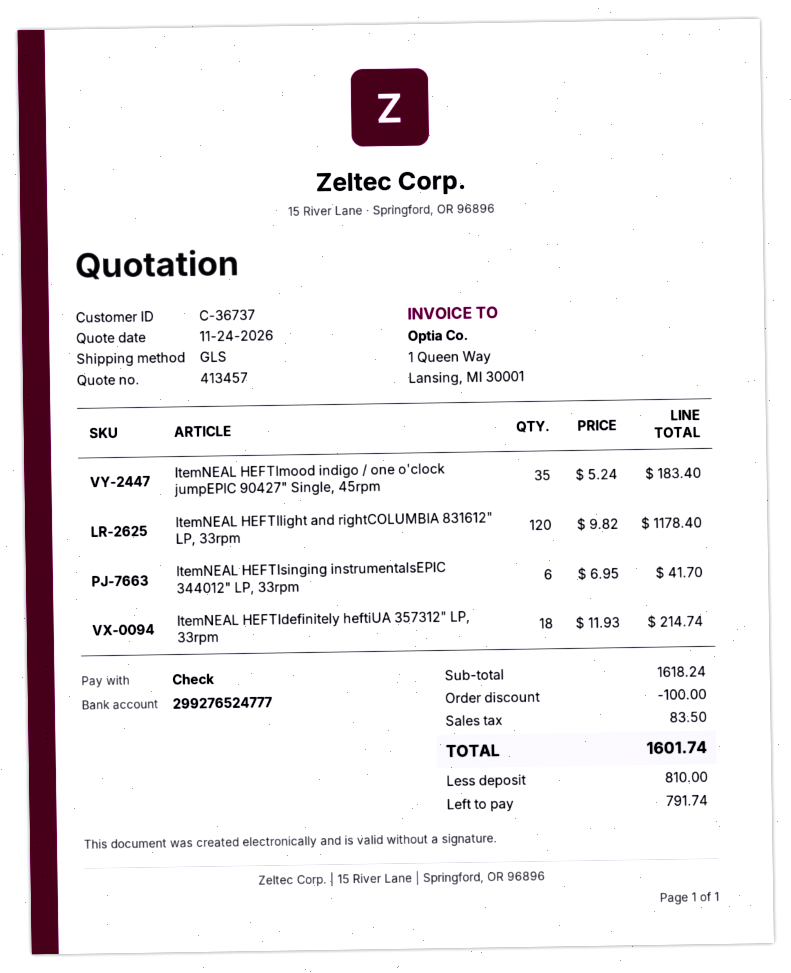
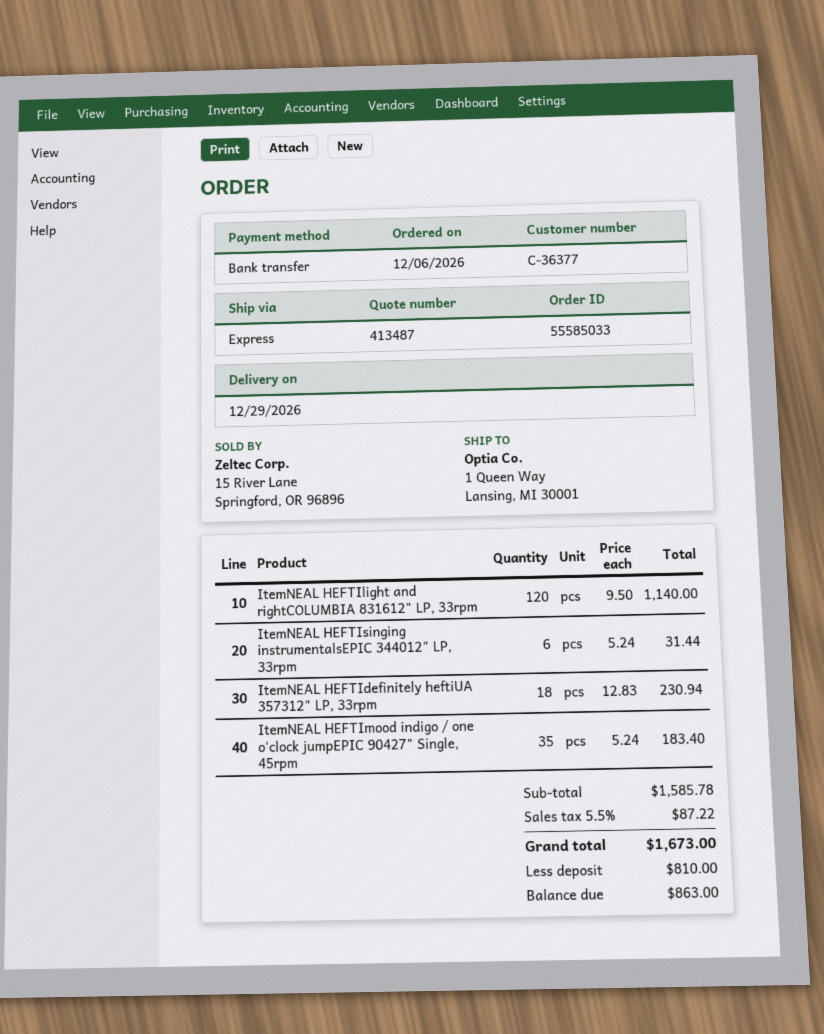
quote number: 413457 -> 413487
customer number: C-36737 -> C-36377
payment method: cheque -> bank transfer
shipping method: GLS -> express
ItemNEAL HEFTIlight and rightCOLUMBIA 831612" LP, 33rpm: 120 x 9.82 = 1178.40 -> 120 x 9.50 = 1140.00
ItemNEAL HEFTIsinging instrumentalsEPIC 344012" LP, 33rpm: 6 x 6.95 = 41.70 -> 6 x 5.24 = 31.44
ItemNEAL HEFTIdefinitely heftiUA 357312" LP, 33rpm: 18 x 11.93 = 214.74 -> 18 x 12.83 = 230.94
subtotal: 1618.24 -> 1585.78
discount: 100.00 -> none
tax: 83.50 -> 87.22
total: 1601.74 -> 1673.00
balance: 791.74 -> 863.00

